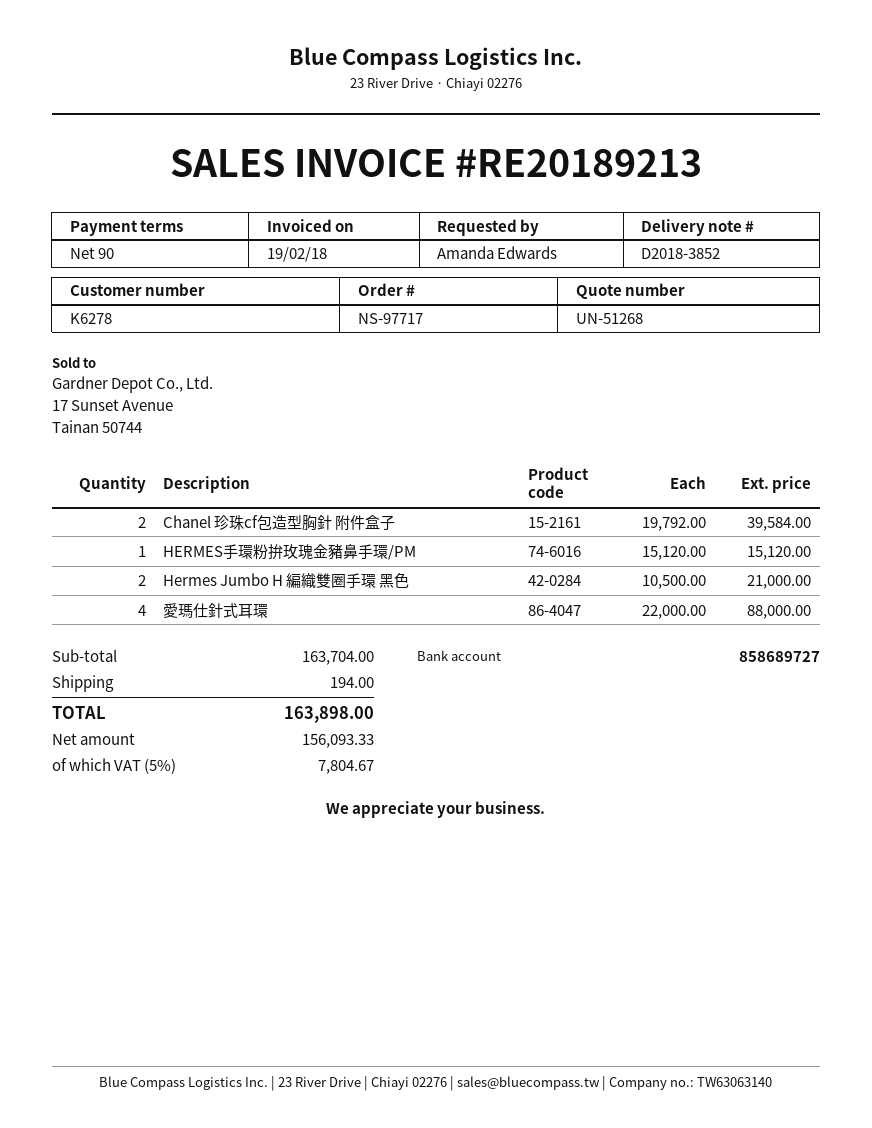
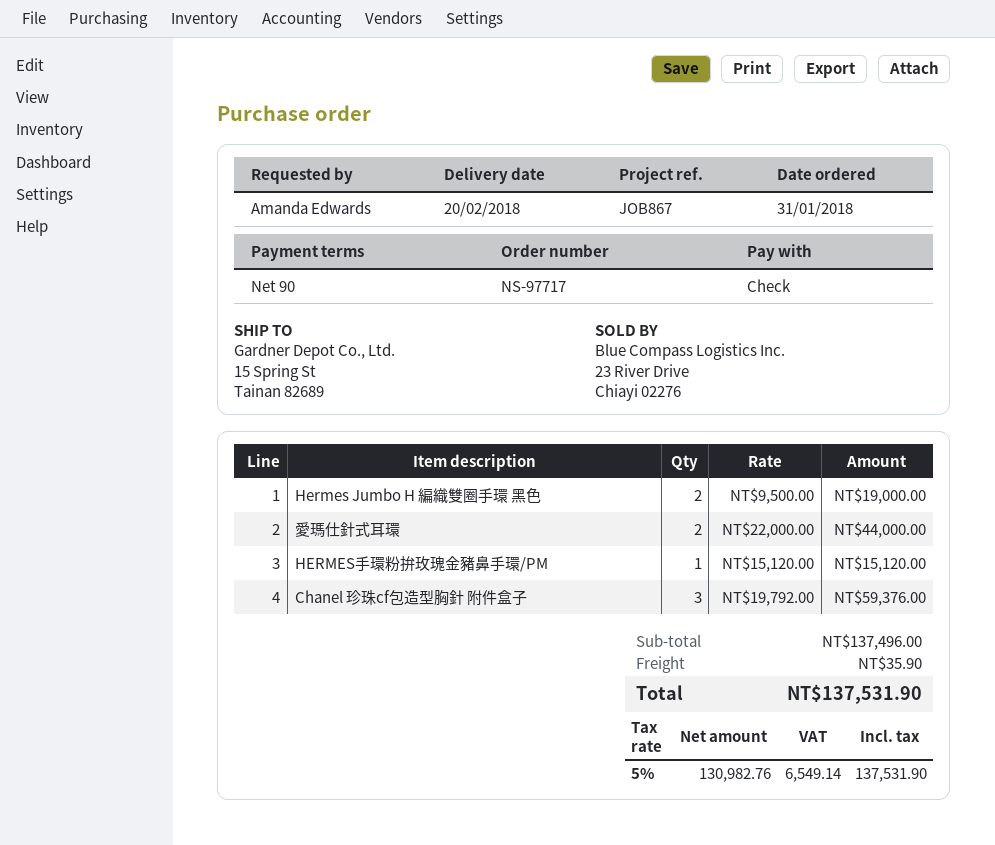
Chanel 珍珠cf包造型胸針 附件盒子: 2 x 19792.00 = 39584.00 -> 3 x 19792.00 = 59376.00
Hermes Jumbo H 編織雙圈手環 黑色: 2 x 10500.00 = 21000.00 -> 2 x 9500.00 = 19000.00
愛瑪仕針式耳環: 4 x 22000.00 = 88000.00 -> 2 x 22000.00 = 44000.00
subtotal: 163704.00 -> 137496.00
shipping: 194.00 -> 35.90
net: 156093.33 -> 130982.76
tax: 5% = 7804.67 -> 5% = 6549.14
total: 163898.00 -> 137531.90

